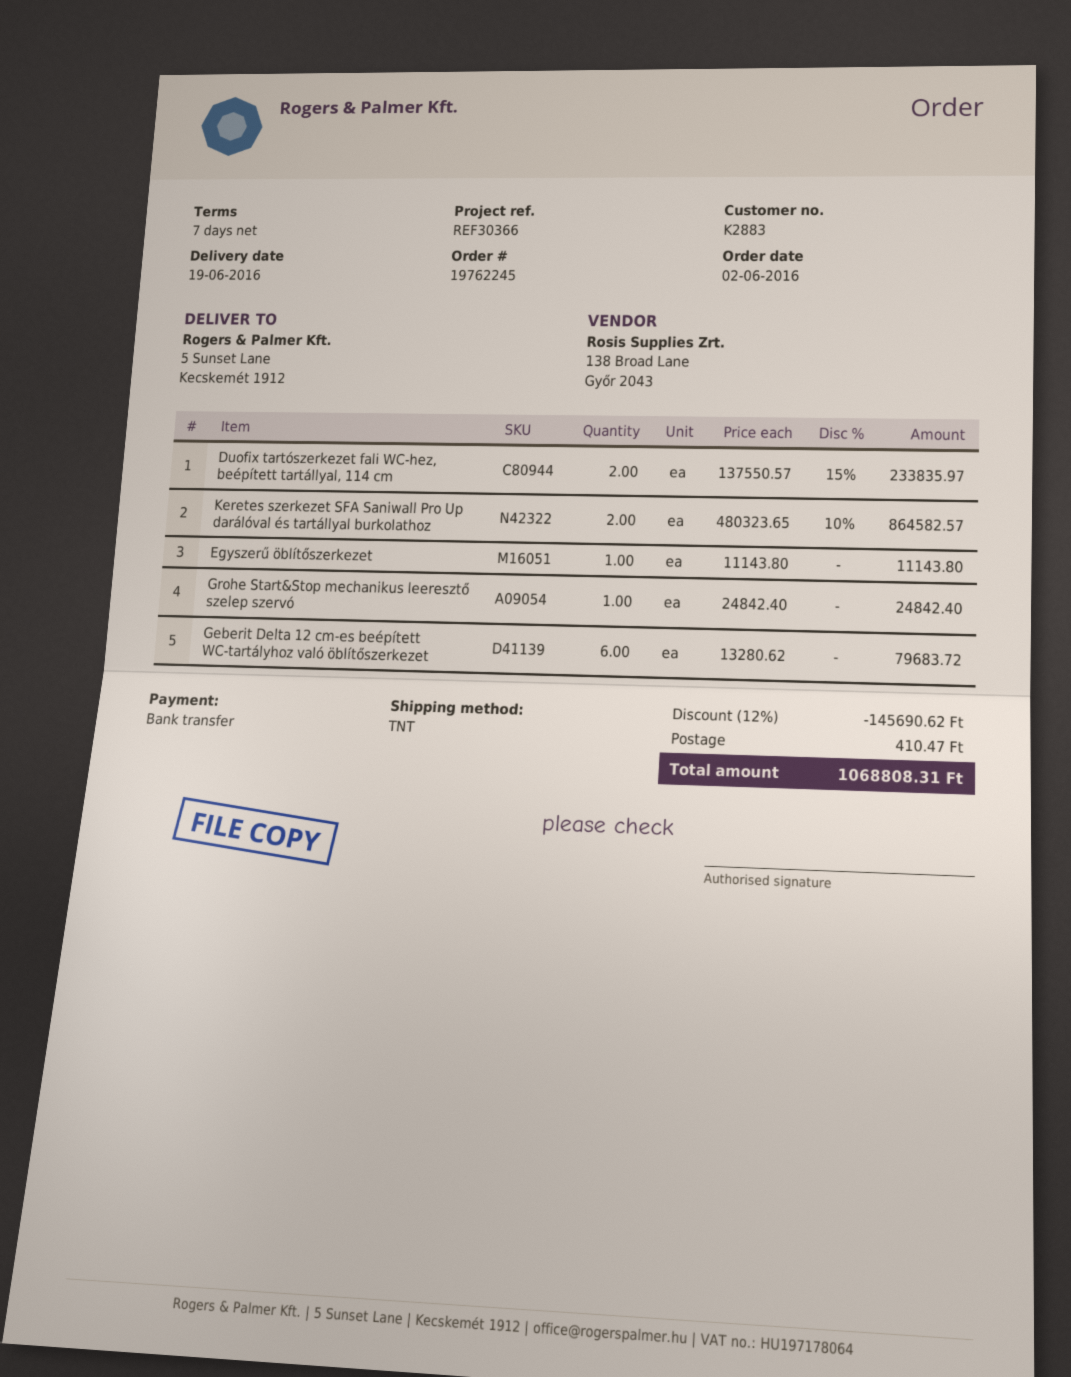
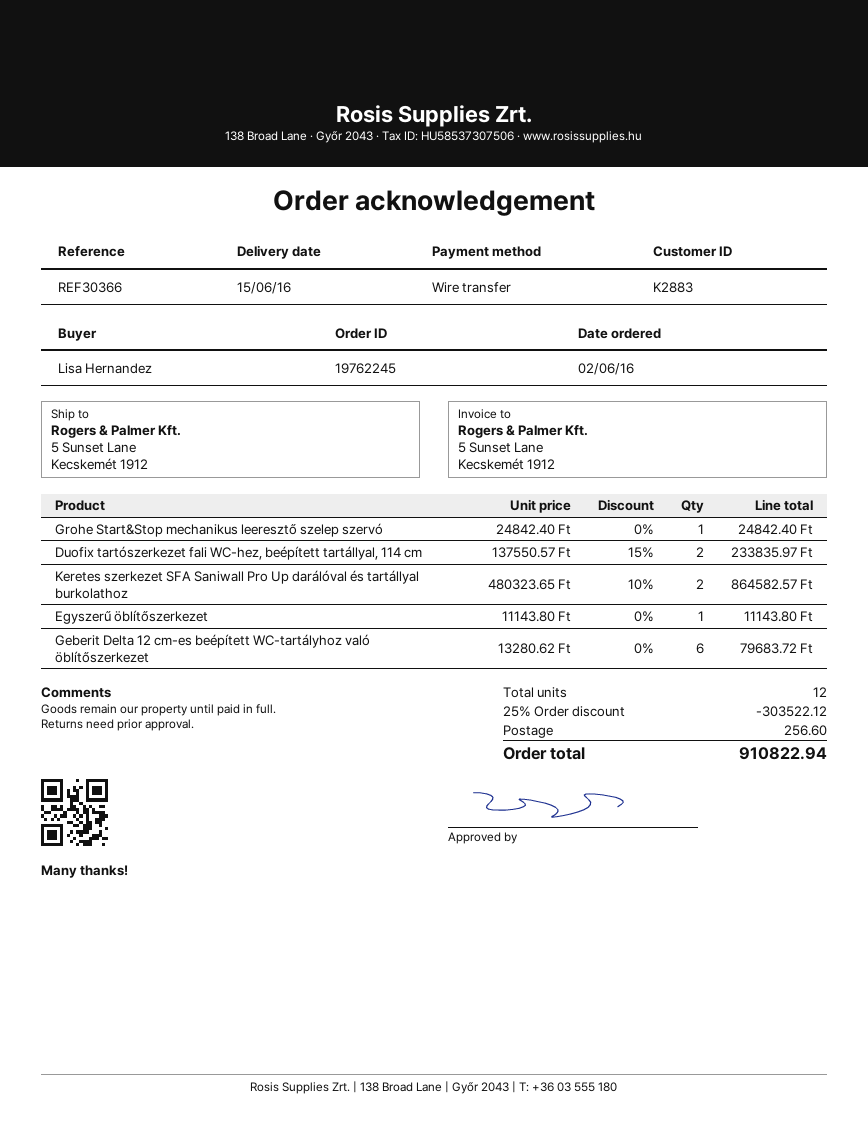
delivery date: 2016-06-19 -> 2016-06-15
discount: 12% = 145690.62 -> 25% = 303522.12
shipping: 410.47 -> 256.60
total: 1068808.31 -> 910822.94

